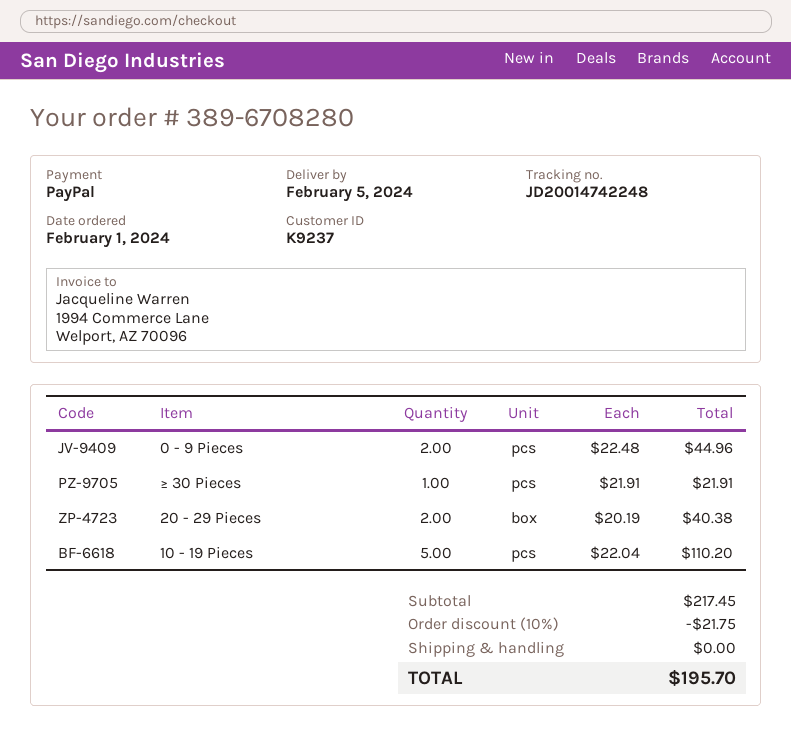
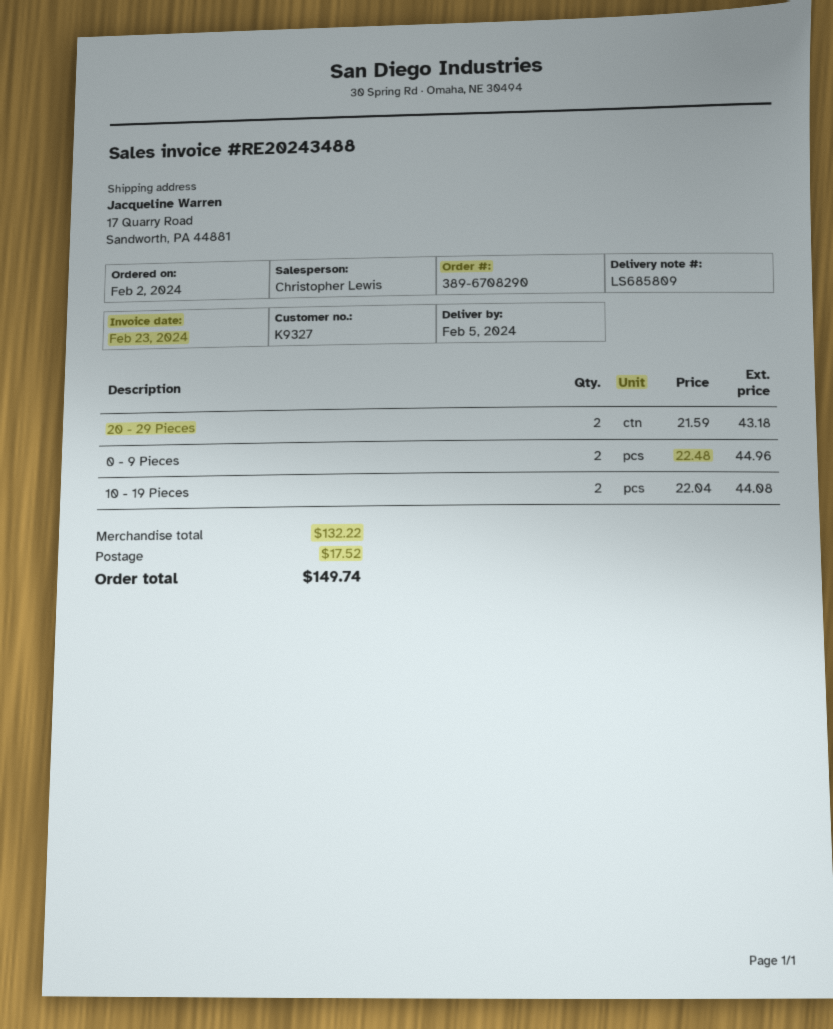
order number: 389-6708280 -> 389-6708290
order date: 2024-02-01 -> 2024-02-02
customer number: K9237 -> K9327
≥ 30 Pieces: 1 x 21.91 = 21.91 -> none
20 - 29 Pieces: 2 x 20.19 = 40.38 -> 2 x 21.59 = 43.18
10 - 19 Pieces: 5 x 22.04 = 110.20 -> 2 x 22.04 = 44.08
subtotal: 217.45 -> 132.22
discount: 10% = 21.75 -> none
shipping: 0.00 -> 17.52
total: 195.70 -> 149.74

